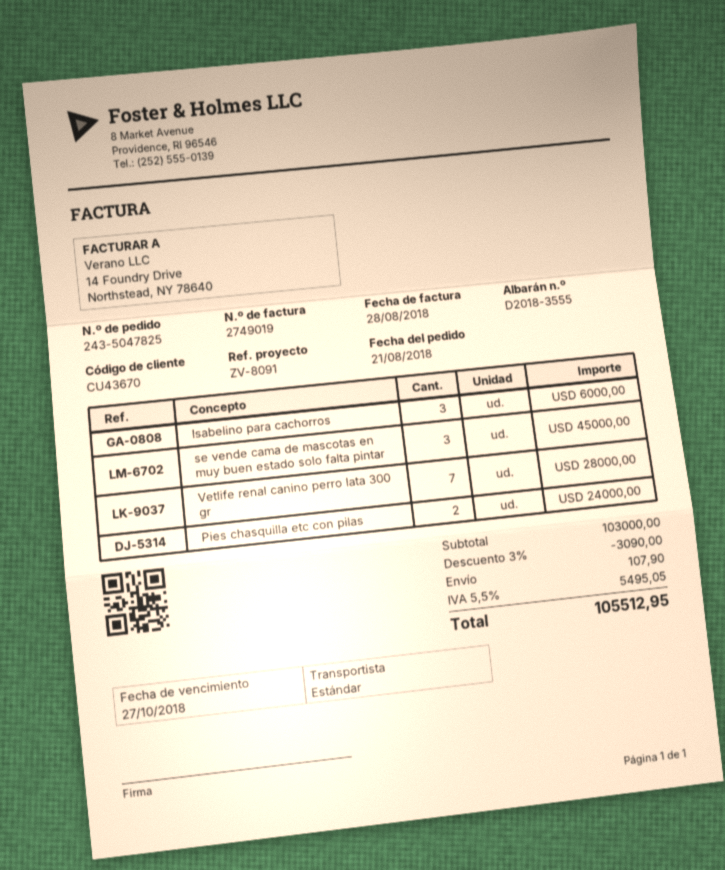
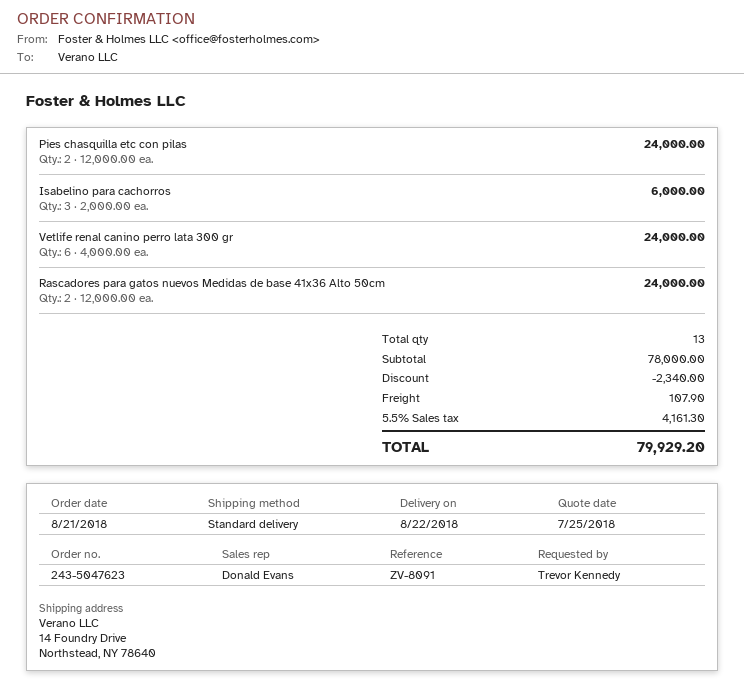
order number: 243-5047825 -> 243-5047623
se vende cama de mascotas en muy buen estado solo falta pintar: 3 for 45000.00 -> none
Vetlife renal canino perro lata 300 gr: 7 for 28000.00 -> 6 for 24000.00
Rascadores para gatos nuevos Medidas de base 41x36 Alto 50cm: none -> 2 for 24000.00
subtotal: 103000.00 -> 78000.00
discount: 3090.00 -> 2340.00
tax: 5.5% = 5495.05 -> 5.5% = 4161.30
total: 105512.95 -> 79929.20

